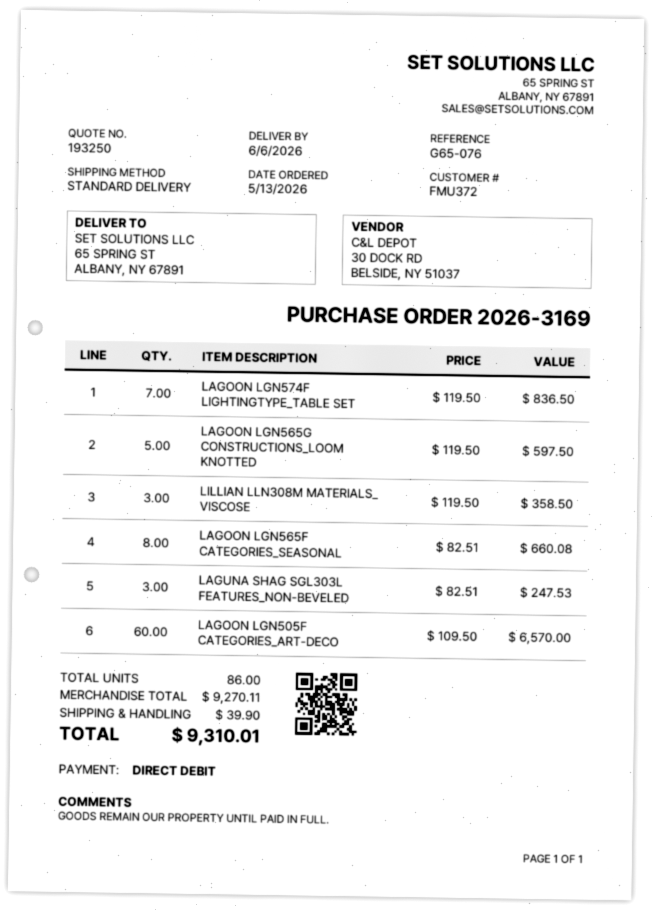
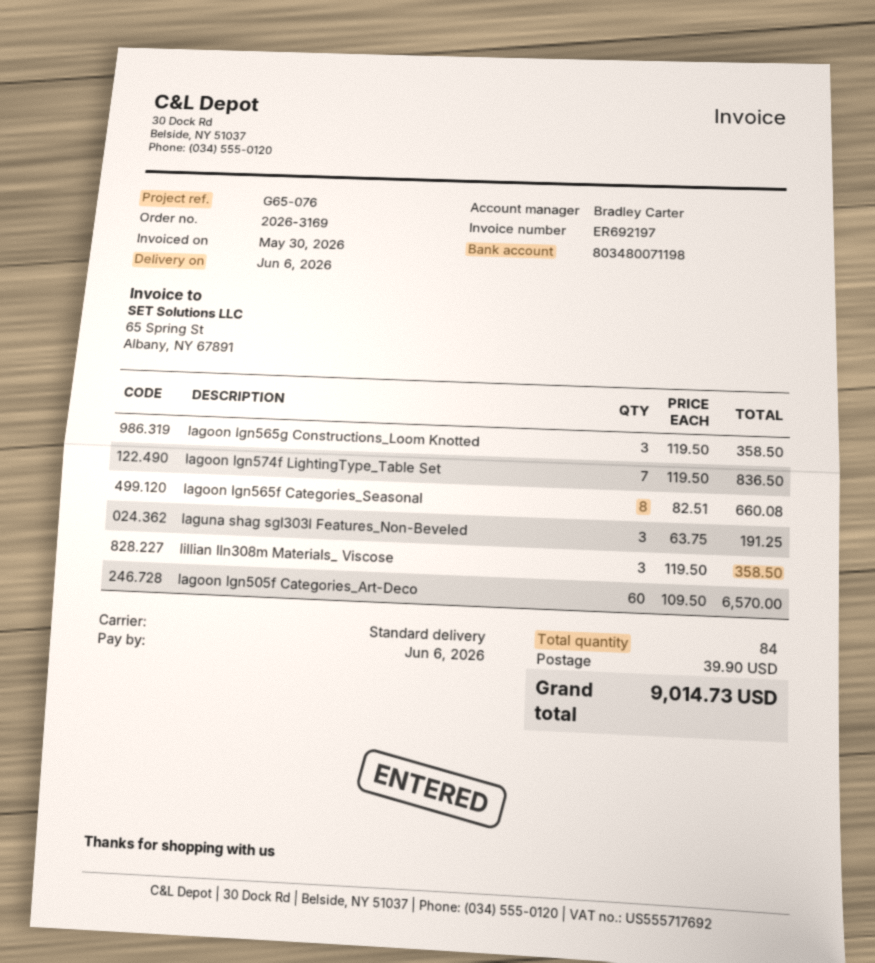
LAGOON LGN565G CONSTRUCTIONS_LOOM KNOTTED: 5 x 119.50 = 597.50 -> 3 x 119.50 = 358.50
LAGUNA SHAG SGL303L FEATURES_NON-BEVELED: 3 x 82.51 = 247.53 -> 3 x 63.75 = 191.25
total quantity: 86 -> 84
total: 9310.01 -> 9014.73

